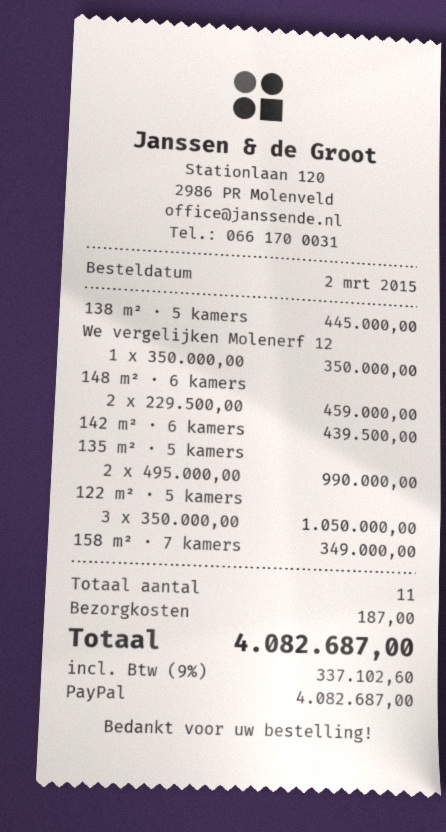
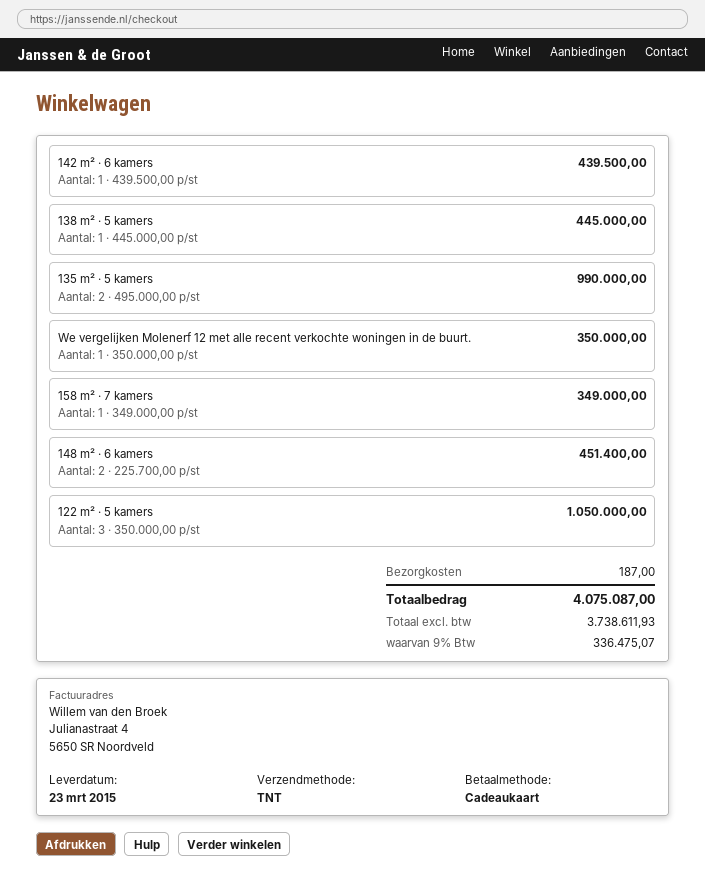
payment method: PayPal -> gift card
148 m² · 6 kamers: 2 x 229500.00 = 459000.00 -> 2 x 225700.00 = 451400.00
tax: 9% = 337102.60 -> 9% = 336475.07
total: 4082687.00 -> 4075087.00

